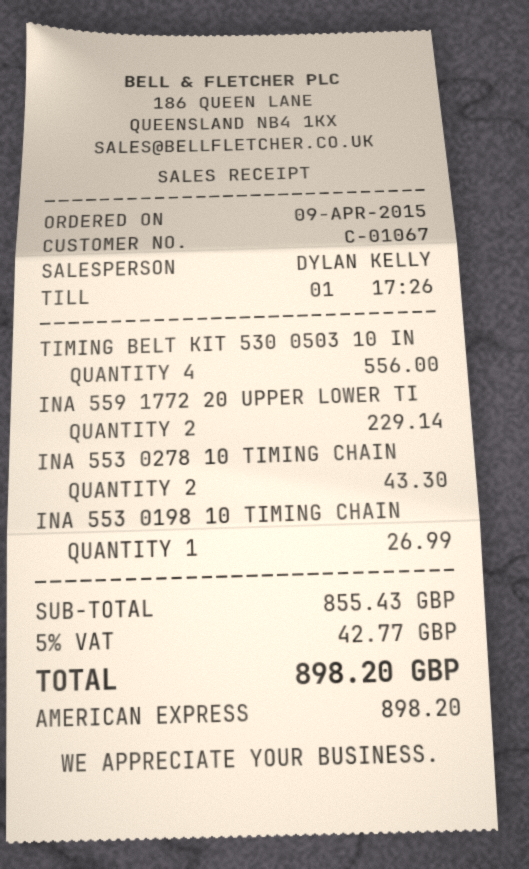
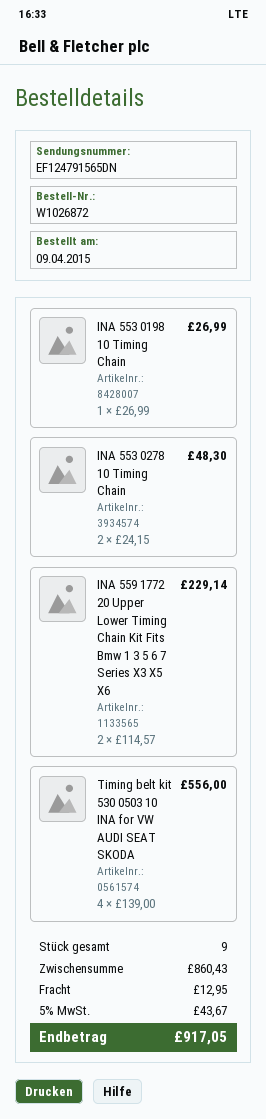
INA 553 0278 10 TIMING CHAIN: 2 for 43.30 -> 2 for 48.30
subtotal: 855.43 -> 860.43
shipping: none -> 12.95
tax: 5% = 42.77 -> 5% = 43.67
total: 898.20 -> 917.05

